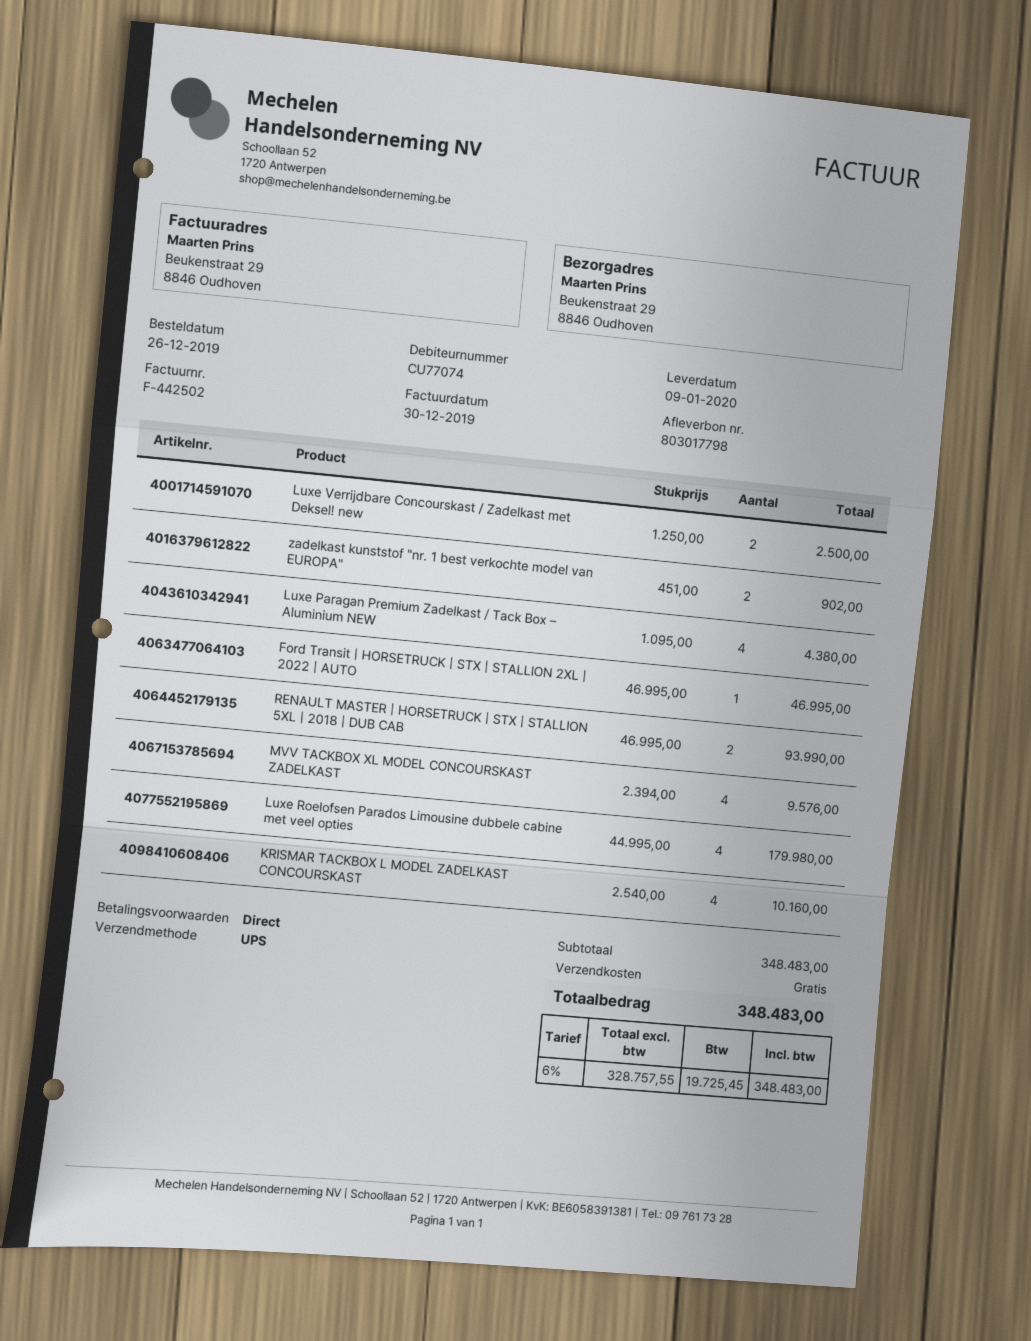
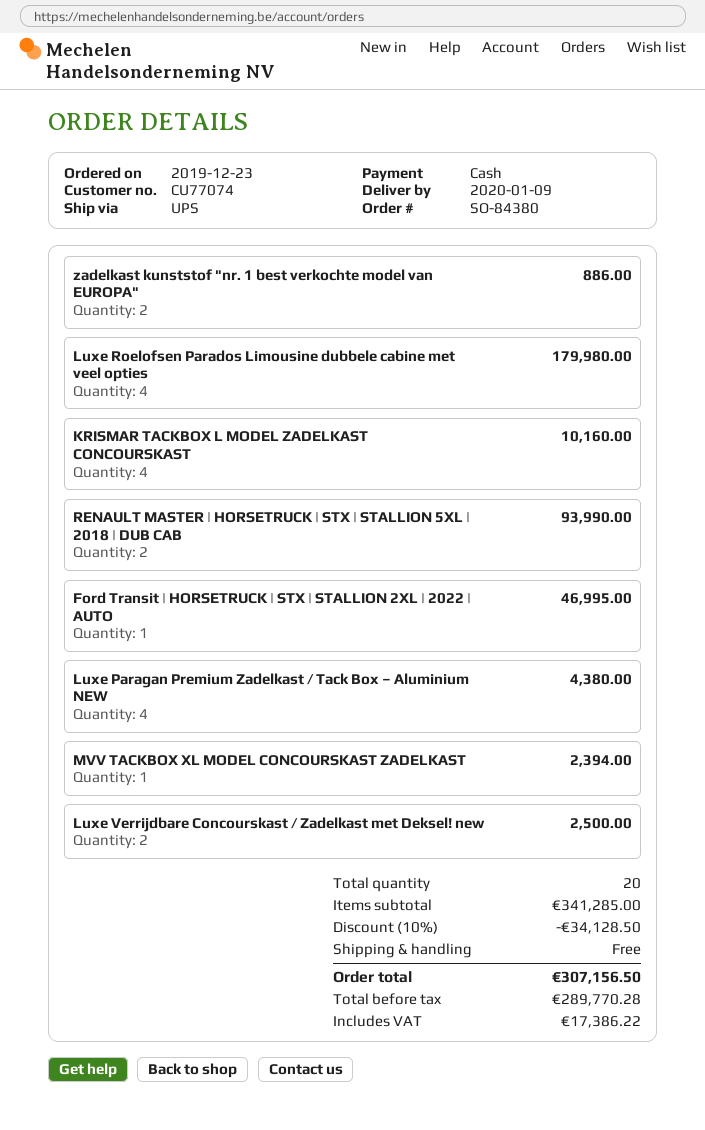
order date: 2019-12-26 -> 2019-12-23
zadelkast kunststof "nr. 1 best verkochte model van EUROPA": 2 for 902.00 -> 2 for 886.00
MVV TACKBOX XL MODEL CONCOURSKAST ZADELKAST: 4 for 9576.00 -> 1 for 2394.00
subtotal: 348483.00 -> 341285.00
discount: none -> 10% = 34128.50
net: 328757.55 -> 289770.28
tax: 19725.45 -> 17386.22
total: 348483.00 -> 307156.50

